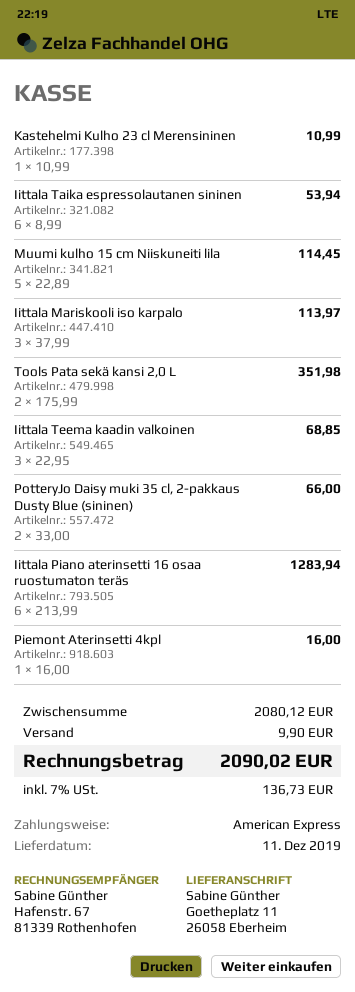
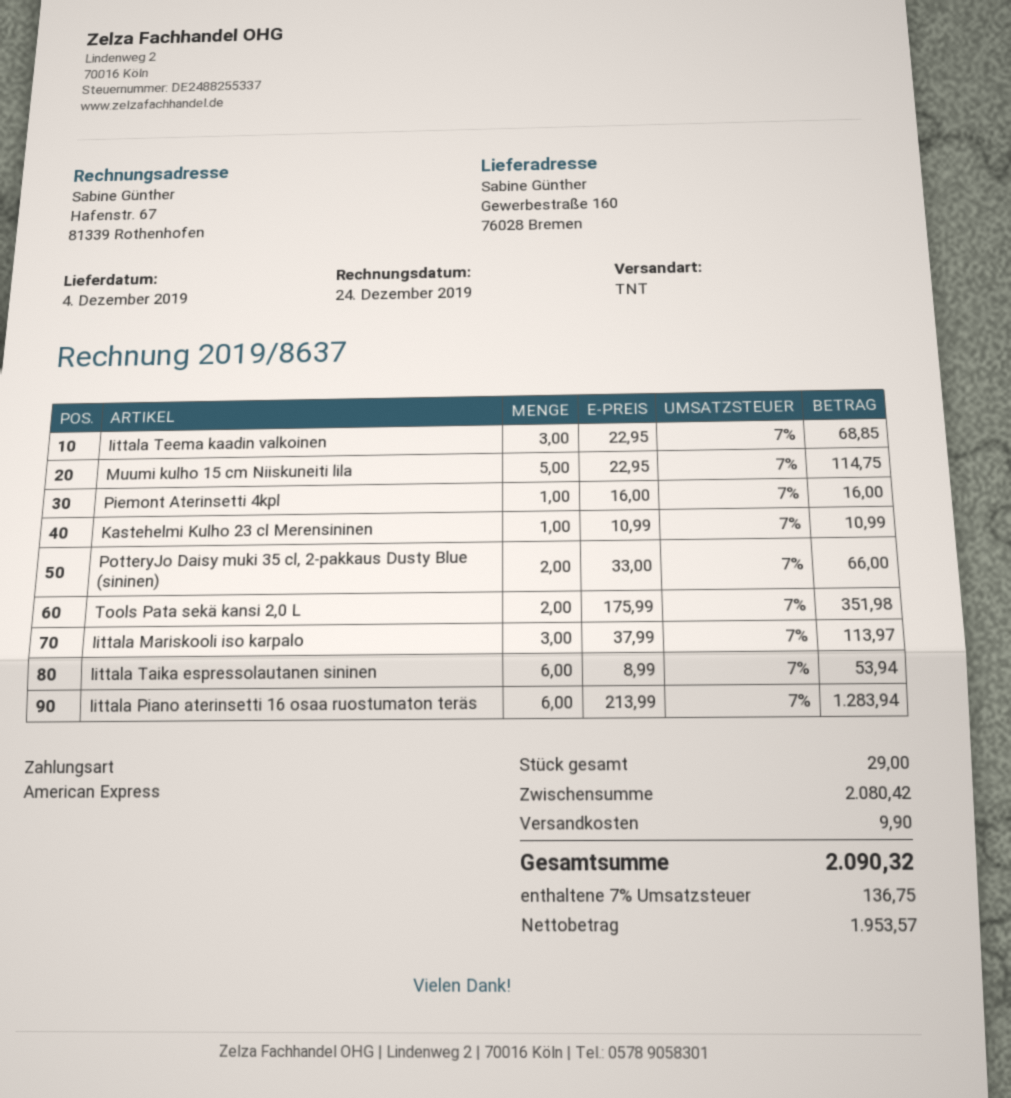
delivery date: 2019-12-11 -> 2019-12-04
ship to: Goetheplatz 11, 26058 Eberheim -> Gewerbestraße 160, 76028 Bremen
Muumi kulho 15 cm Niiskuneiti lila: 5 x 22.89 = 114.45 -> 5 x 22.95 = 114.75
subtotal: 2080.12 -> 2080.42
tax: 7% = 136.73 -> 7% = 136.75
total: 2090.02 -> 2090.32

